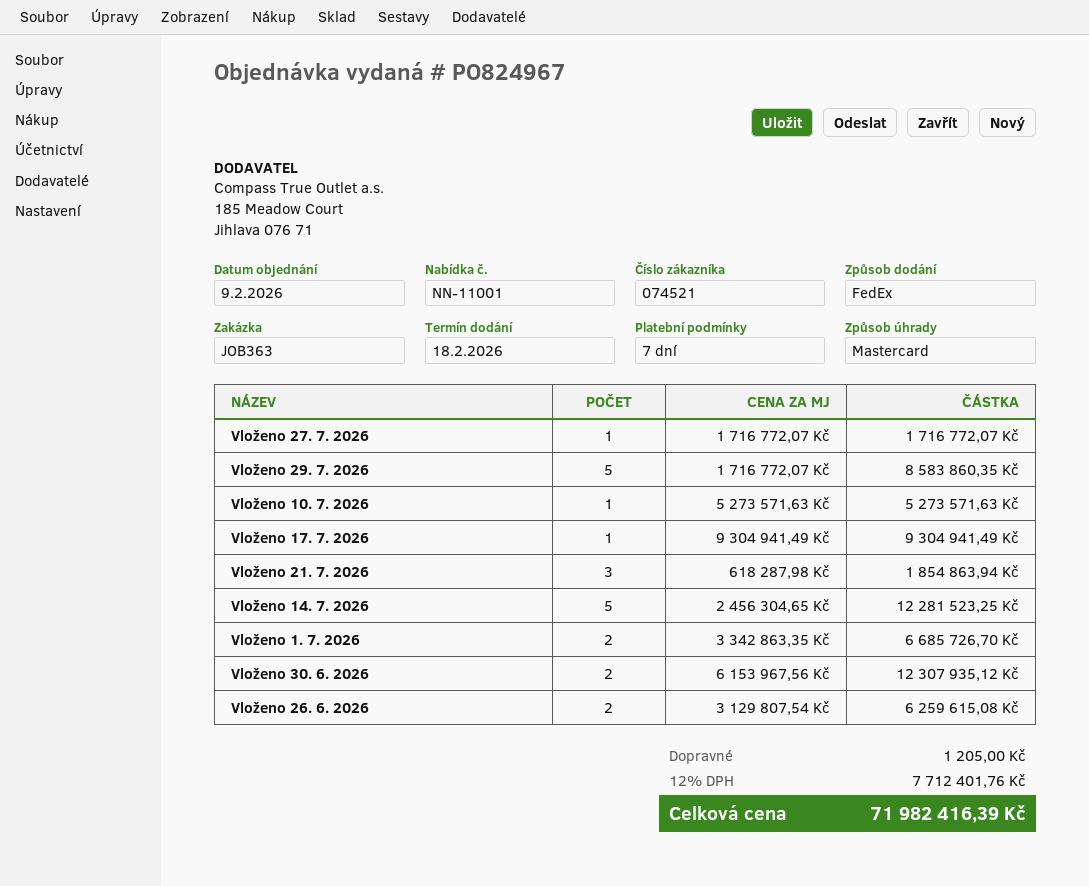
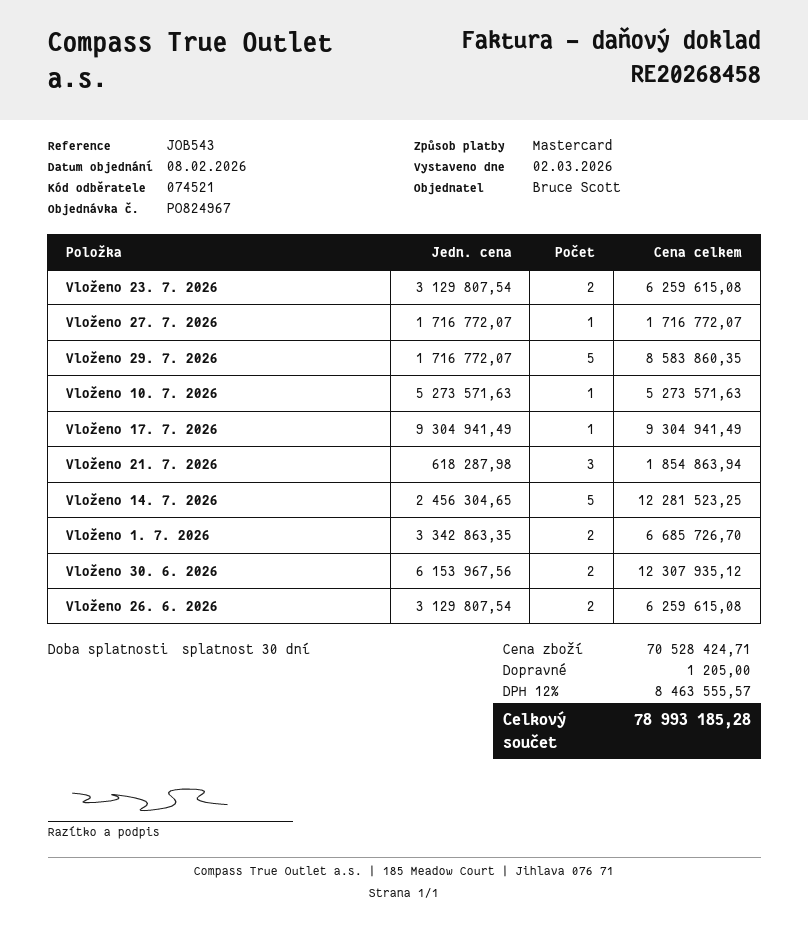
order date: 2026-02-09 -> 2026-02-08
payment terms: 7 days -> 30 days
reference: JOB363 -> JOB543
Vloženo 23. 7. 2026: none -> 2 x 3129807.54 = 6259615.08
tax: 12% = 7712401.76 -> 12% = 8463555.57
total: 71982416.39 -> 78993185.28

